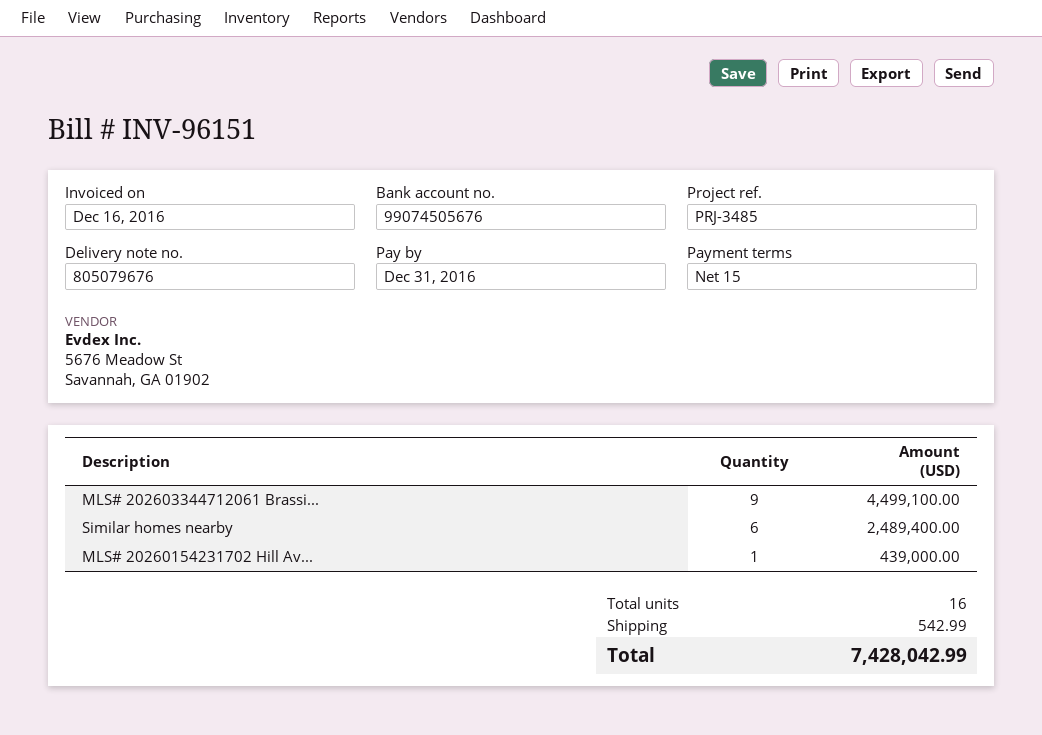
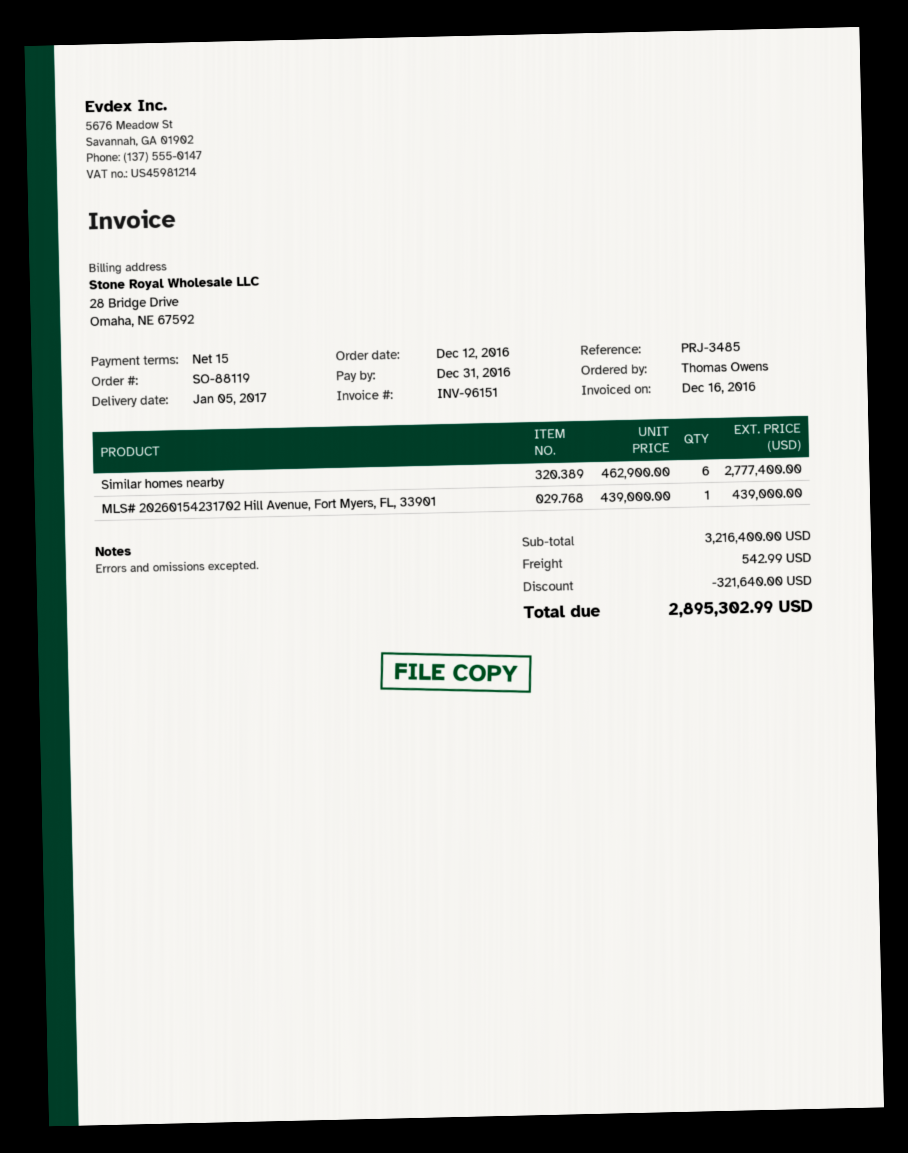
MLS# 202603344712061 Brassi...: 9 for 4499100.00 -> none
Similar homes nearby: 6 for 2489400.00 -> 6 for 2777400.00
discount: none -> 321640.00
total: 7428042.99 -> 2895302.99

